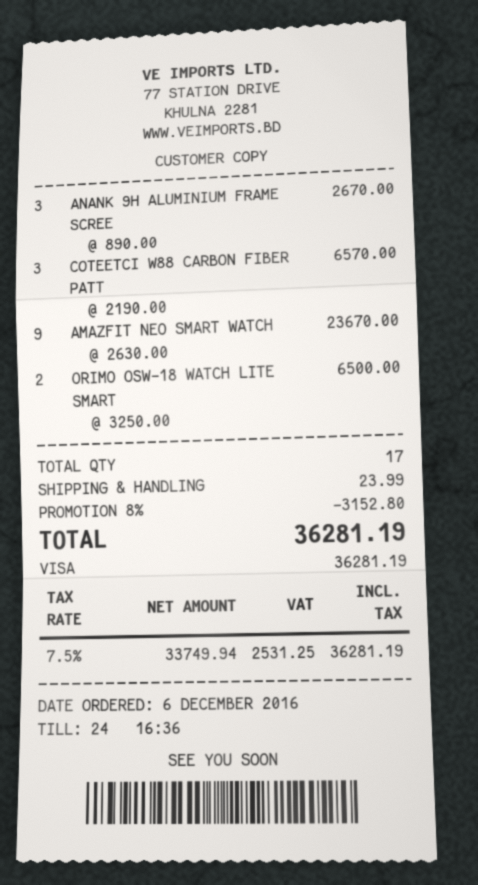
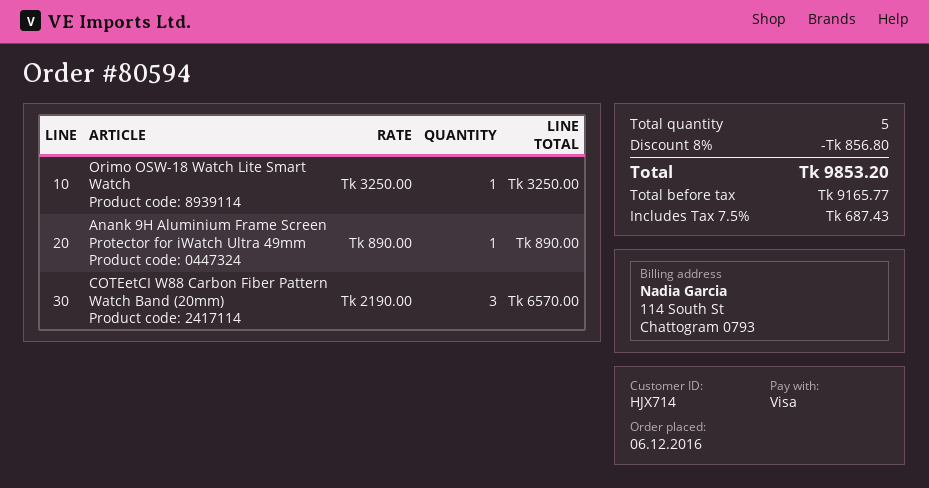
ANANK 9H ALUMINIUM FRAME SCREE: 3 x 890.00 = 2670.00 -> 1 x 890.00 = 890.00
AMAZFIT NEO SMART WATCH: 9 x 2630.00 = 23670.00 -> none
ORIMO OSW-18 WATCH LITE SMART: 2 x 3250.00 = 6500.00 -> 1 x 3250.00 = 3250.00
total quantity: 17 -> 5
discount: 8% = 3152.80 -> 8% = 856.80
shipping: 23.99 -> none
net: 33749.94 -> 9165.77
tax: 7.5% = 2531.25 -> 7.5% = 687.43
total: 36281.19 -> 9853.20

